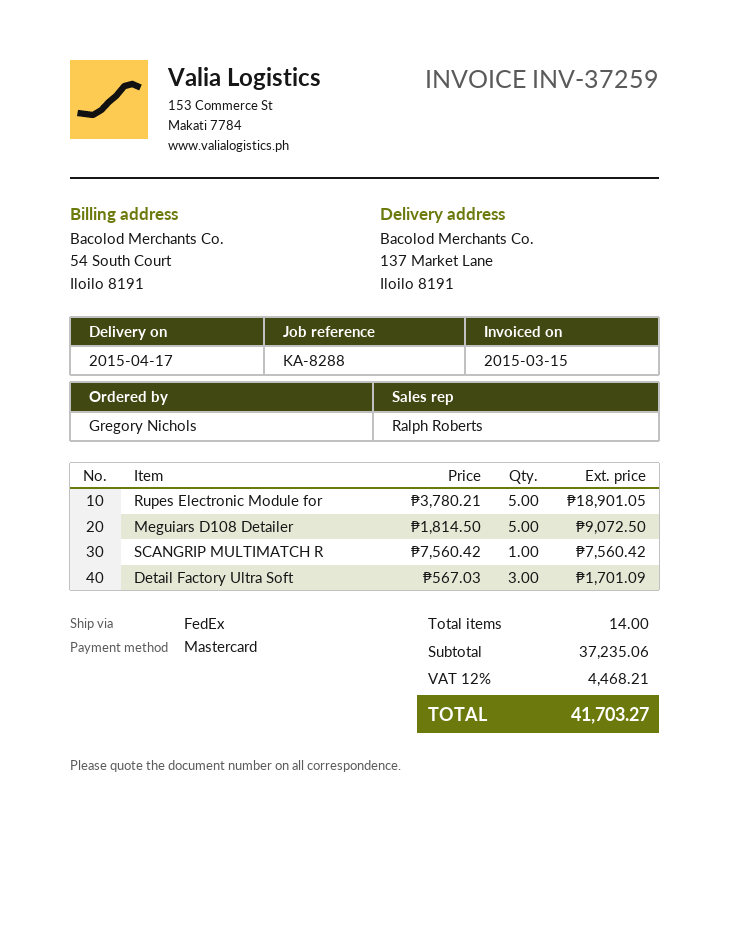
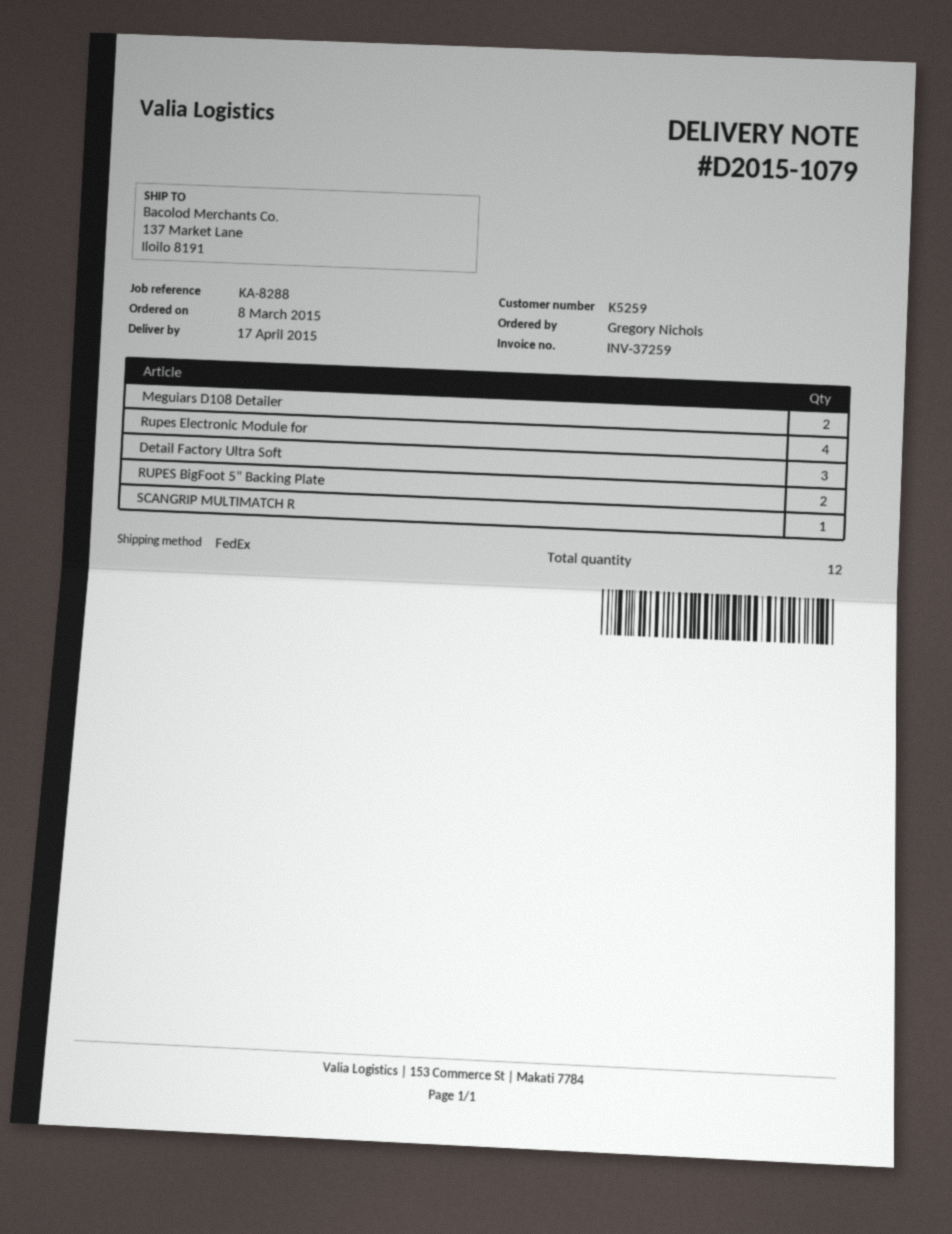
Rupes Electronic Module for: 5 -> 4
Meguiars D108 Detailer: 5 -> 2
RUPES BigFoot 5" Backing Plate: none -> 2
total quantity: 14 -> 12

